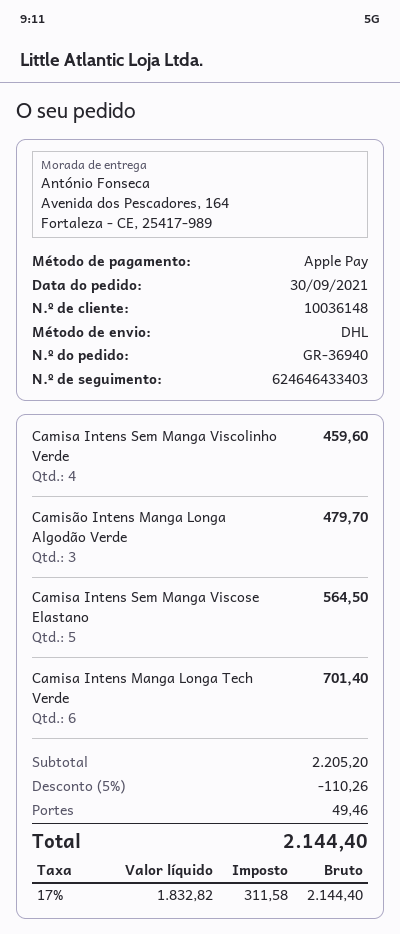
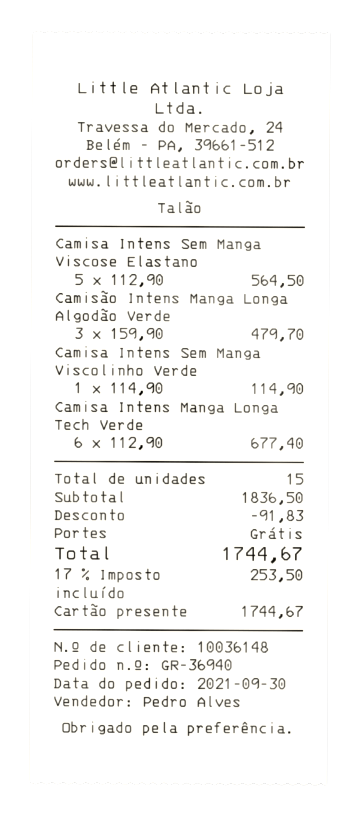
payment method: Apple Pay -> gift card
Camisa Intens Sem Manga Viscolinho Verde: 4 for 459.60 -> 1 for 114.90
Camisa Intens Manga Longa Tech Verde: 6 for 701.40 -> 6 for 677.40
subtotal: 2205.20 -> 1836.50
discount: 110.26 -> 91.83
shipping: 49.46 -> 0.00
tax: 17% = 311.58 -> 17% = 253.50
total: 2144.40 -> 1744.67

